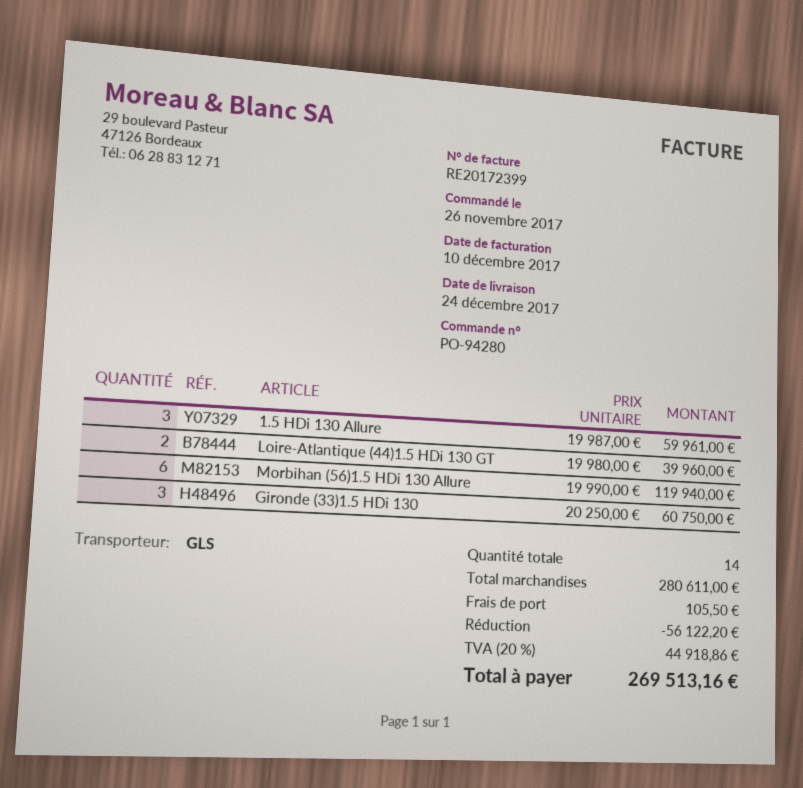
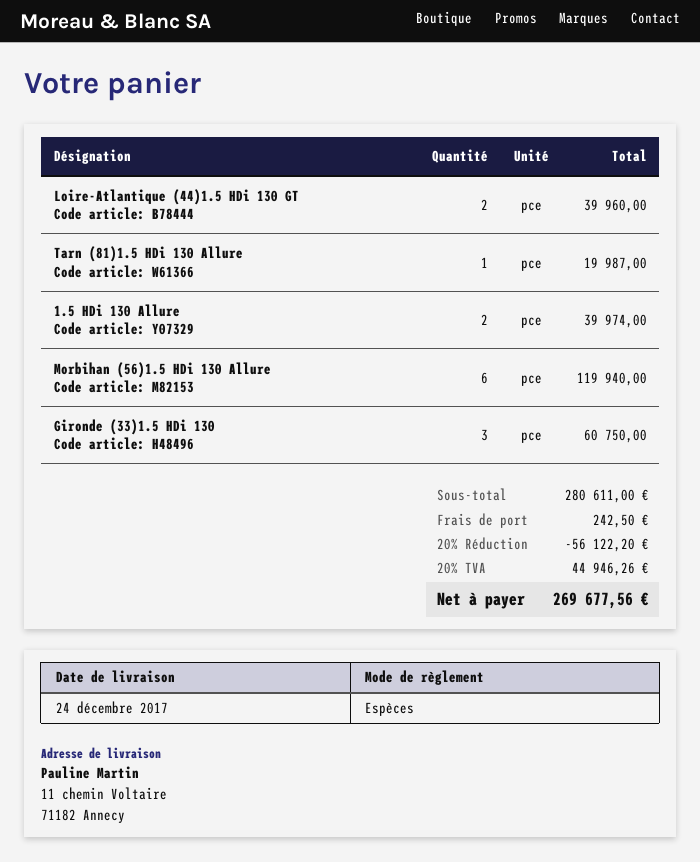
1.5 HDi 130 Allure: 3 for 59961.00 -> 2 for 39974.00
Tarn (81)1.5 HDi 130 Allure: none -> 1 for 19987.00
shipping: 105.50 -> 242.50
tax: 20% = 44918.86 -> 20% = 44946.26
total: 269513.16 -> 269677.56

